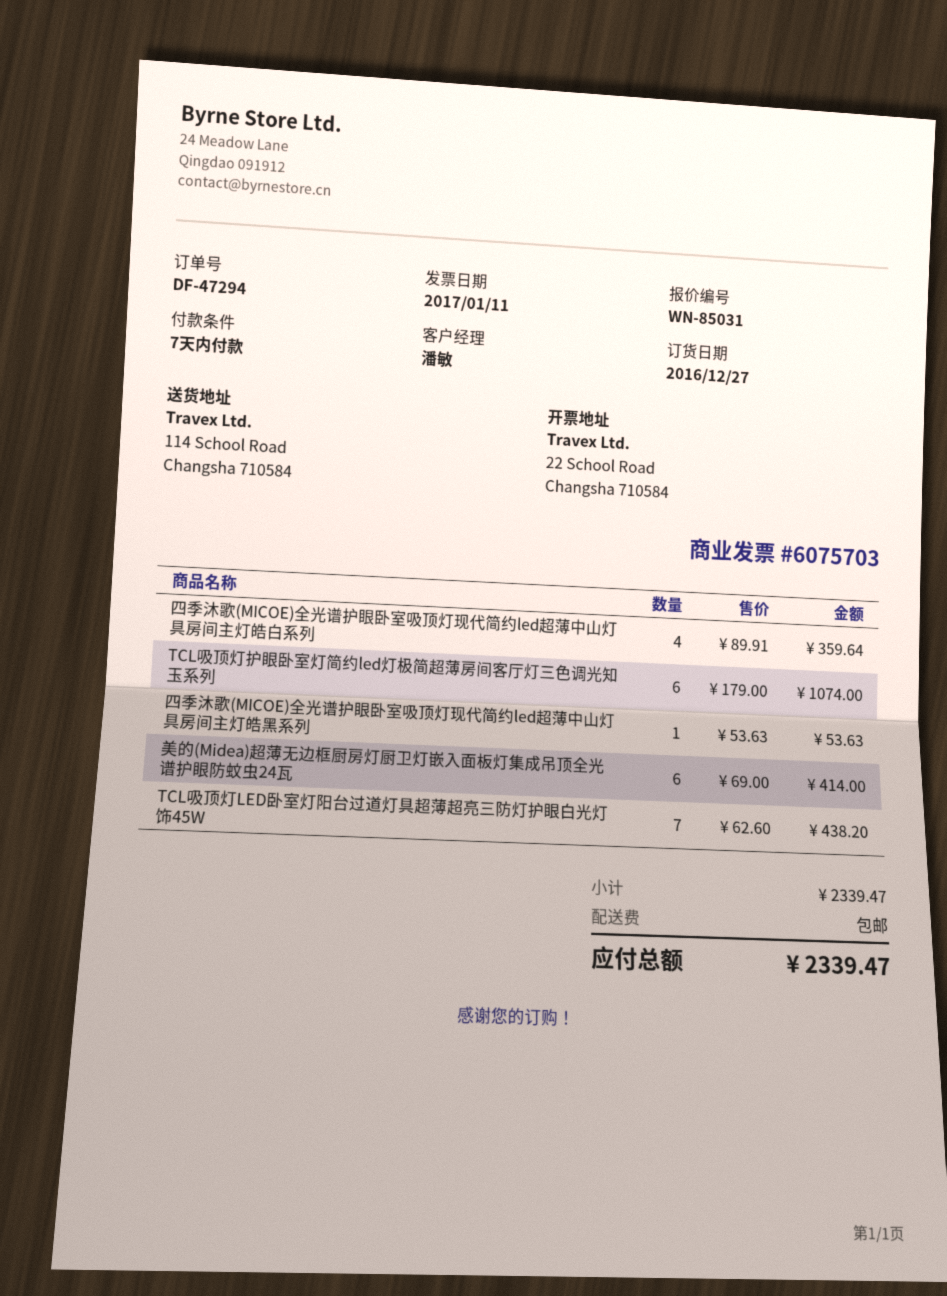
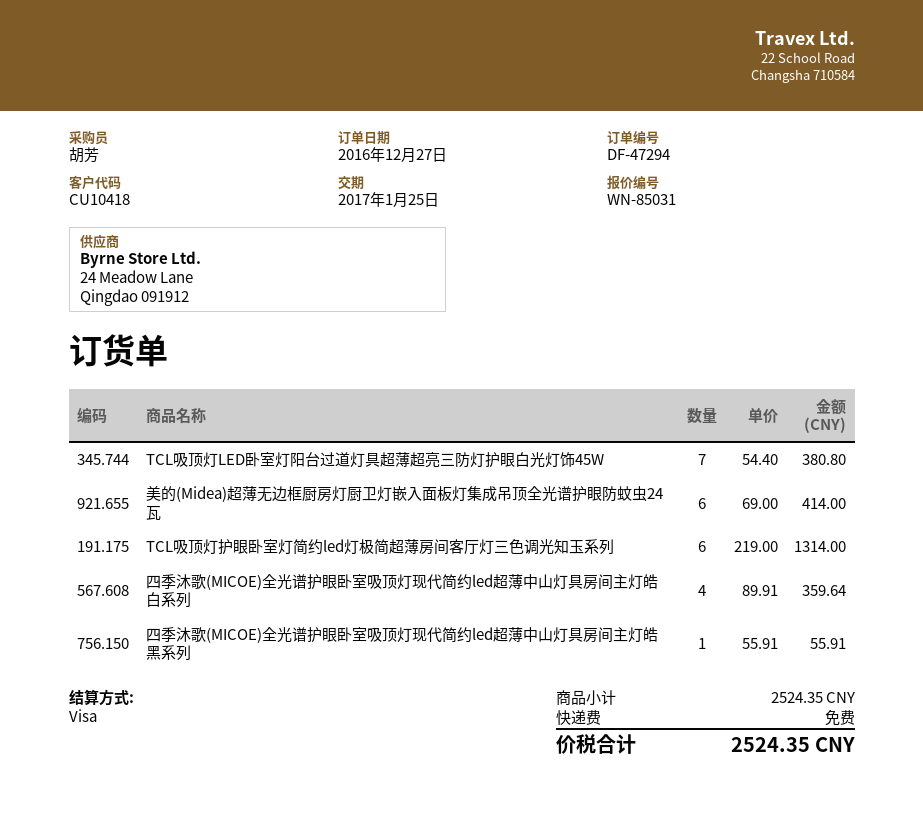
TCL吸顶灯护眼卧室灯简约led灯极简超薄房间客厅灯三色调光知玉系列: 6 x 179.00 = 1074.00 -> 6 x 219.00 = 1314.00
四季沐歌(MICOE)全光谱护眼卧室吸顶灯现代简约led超薄中山灯具房间主灯皓黑系列: 1 x 53.63 = 53.63 -> 1 x 55.91 = 55.91
TCL吸顶灯LED卧室灯阳台过道灯具超薄超亮三防灯护眼白光灯饰45W: 7 x 62.60 = 438.20 -> 7 x 54.40 = 380.80
subtotal: 2339.47 -> 2524.35
total: 2339.47 -> 2524.35

